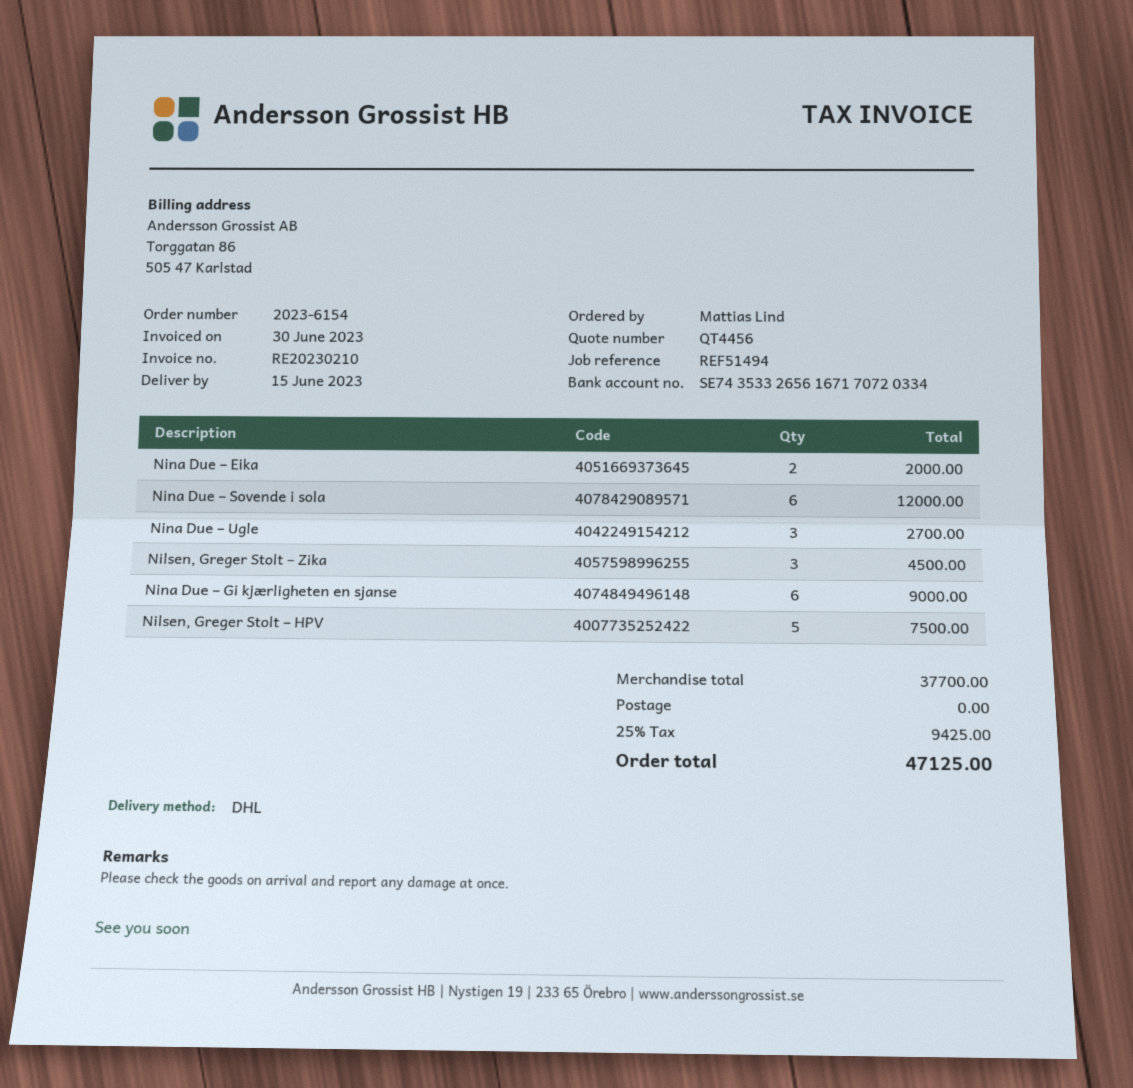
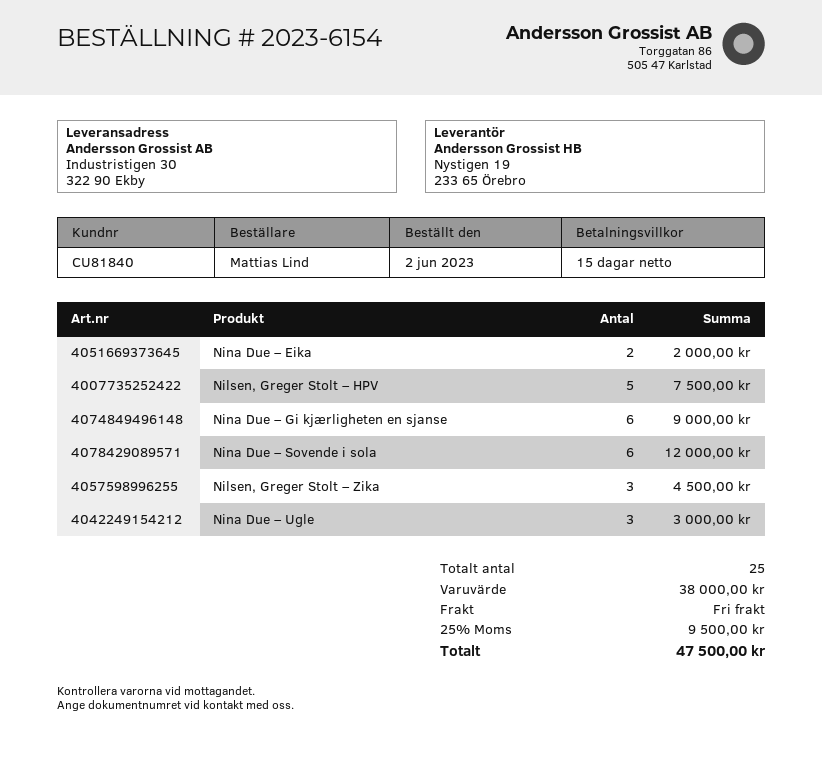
Nina Due – Ugle: 3 for 2700.00 -> 3 for 3000.00
subtotal: 37700.00 -> 38000.00
tax: 25% = 9425.00 -> 25% = 9500.00
total: 47125.00 -> 47500.00

